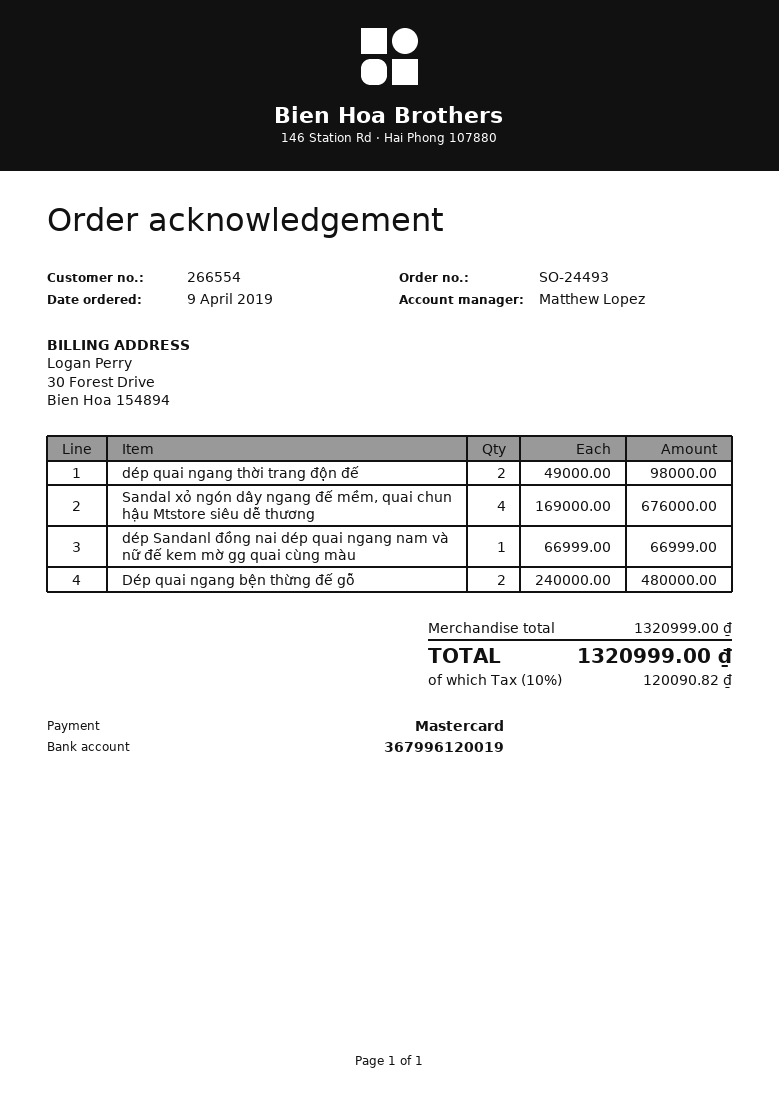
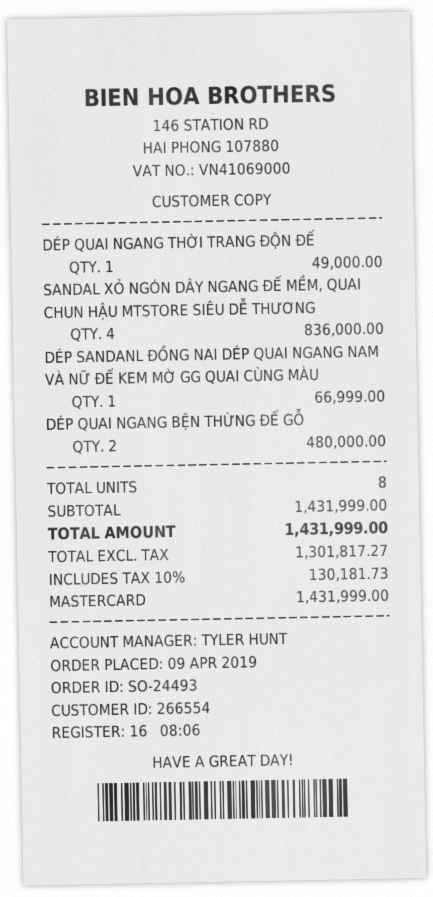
sales rep: Matthew Lopez -> TYLER HUNT
dép quai ngang thời trang độn đế: 2 for 98000.00 -> 1 for 49000.00
Sandal xỏ ngón dây ngang đế mềm, quai chun hậu Mtstore siêu dễ thương: 4 for 676000.00 -> 4 for 836000.00
subtotal: 1320999.00 -> 1431999.00
tax: 10% = 120090.82 -> 10% = 130181.73
total: 1320999.00 -> 1431999.00

